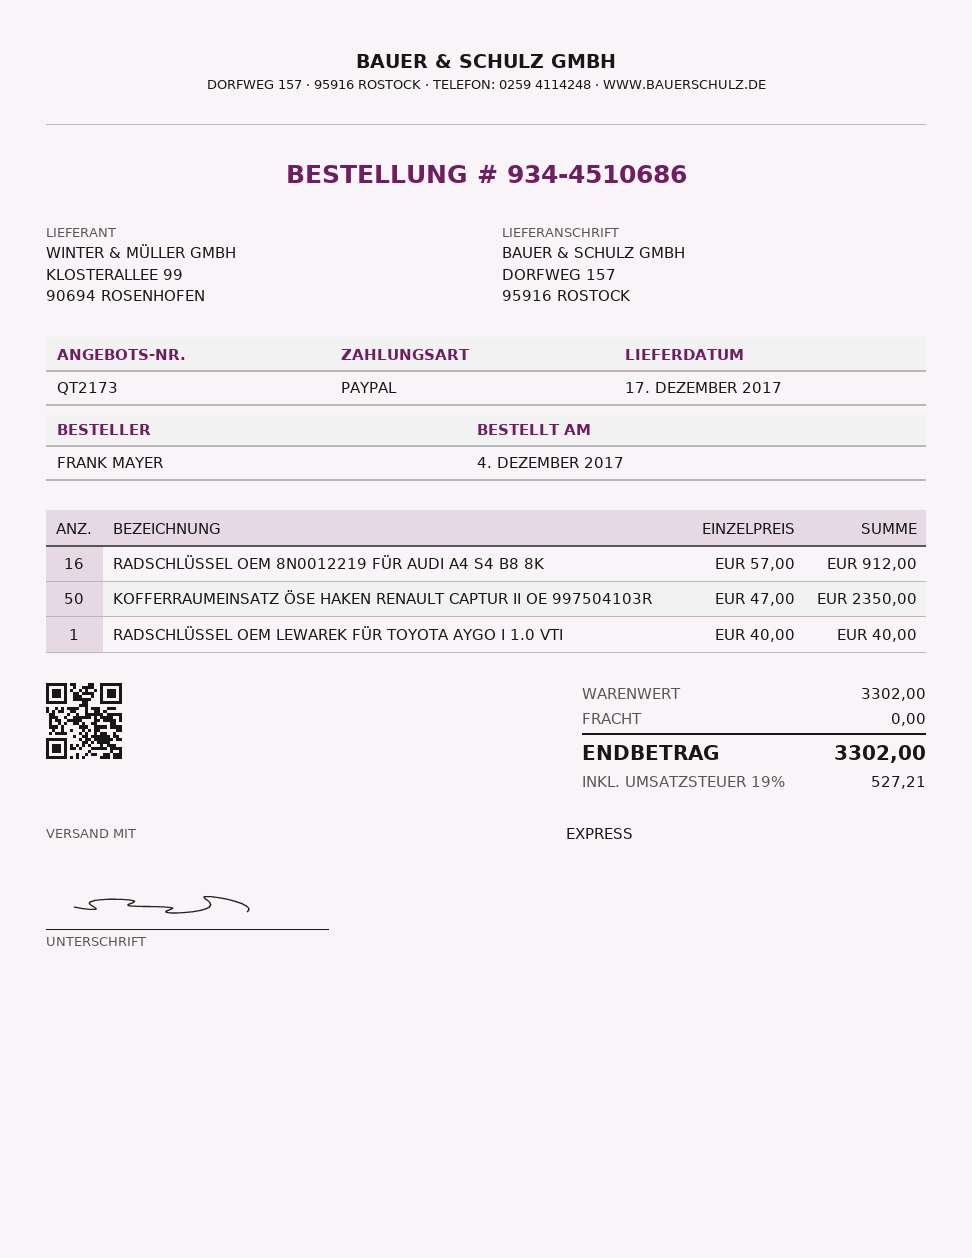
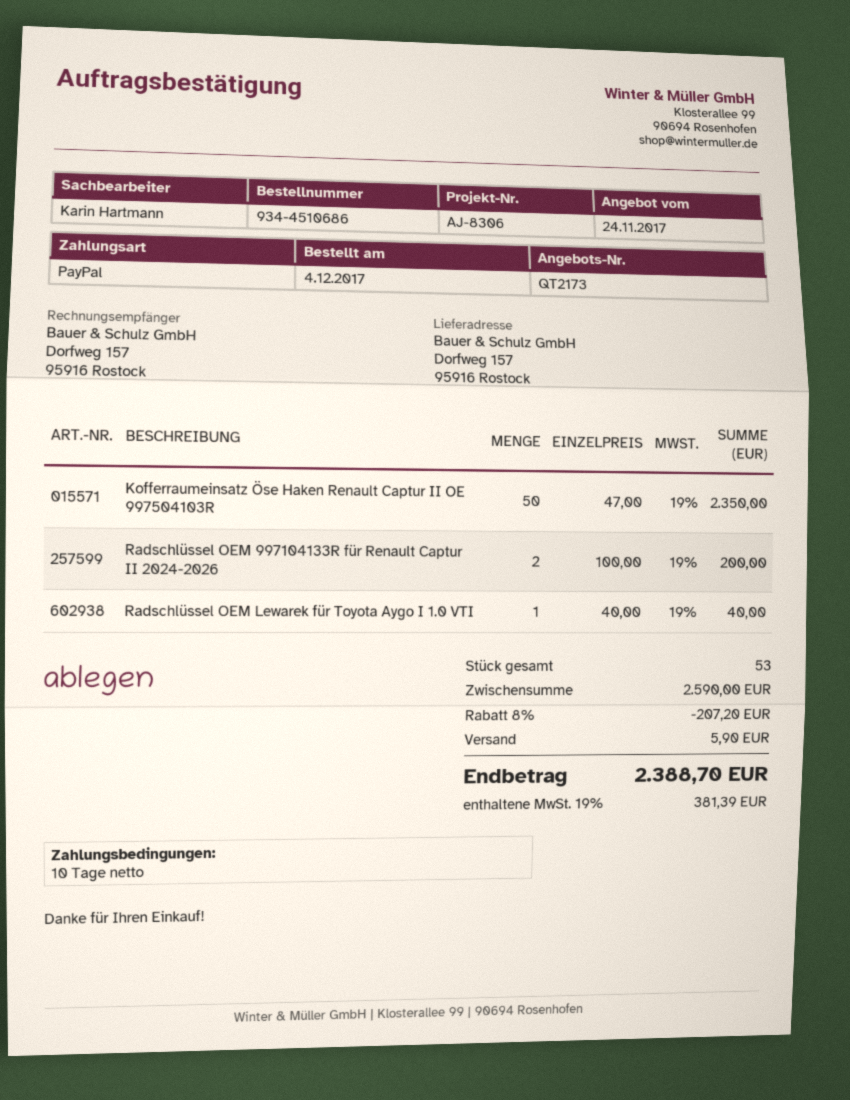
RADSCHLÜSSEL OEM 8N0012219 FÜR AUDI A4 S4 B8 8K: 16 x 57.00 = 912.00 -> none
Radschlüssel OEM 997104133R für Renault Captur II 2024-2026: none -> 2 x 100.00 = 200.00
subtotal: 3302.00 -> 2590.00
discount: none -> 8% = 207.20
shipping: 0.00 -> 5.90
tax: 19% = 527.21 -> 19% = 381.39
total: 3302.00 -> 2388.70

